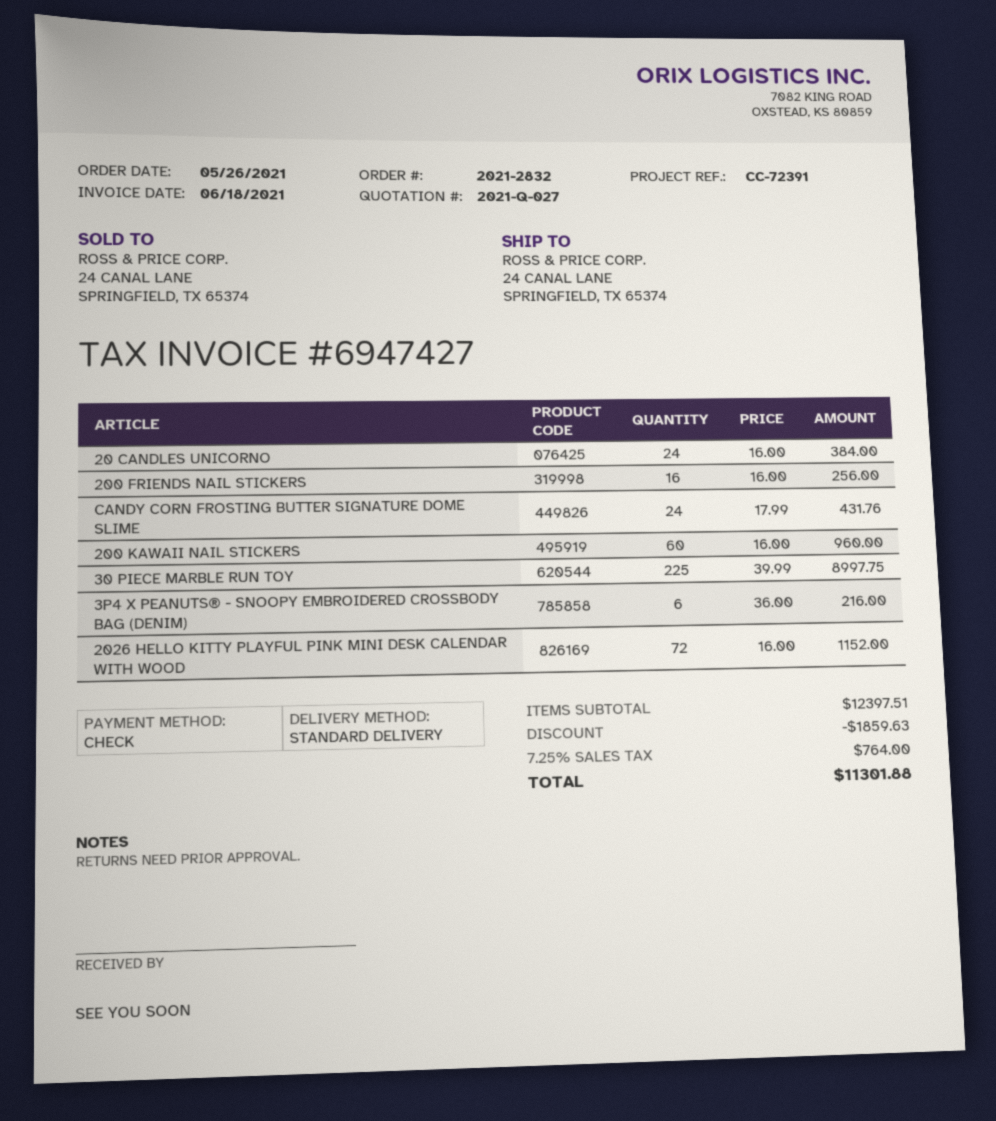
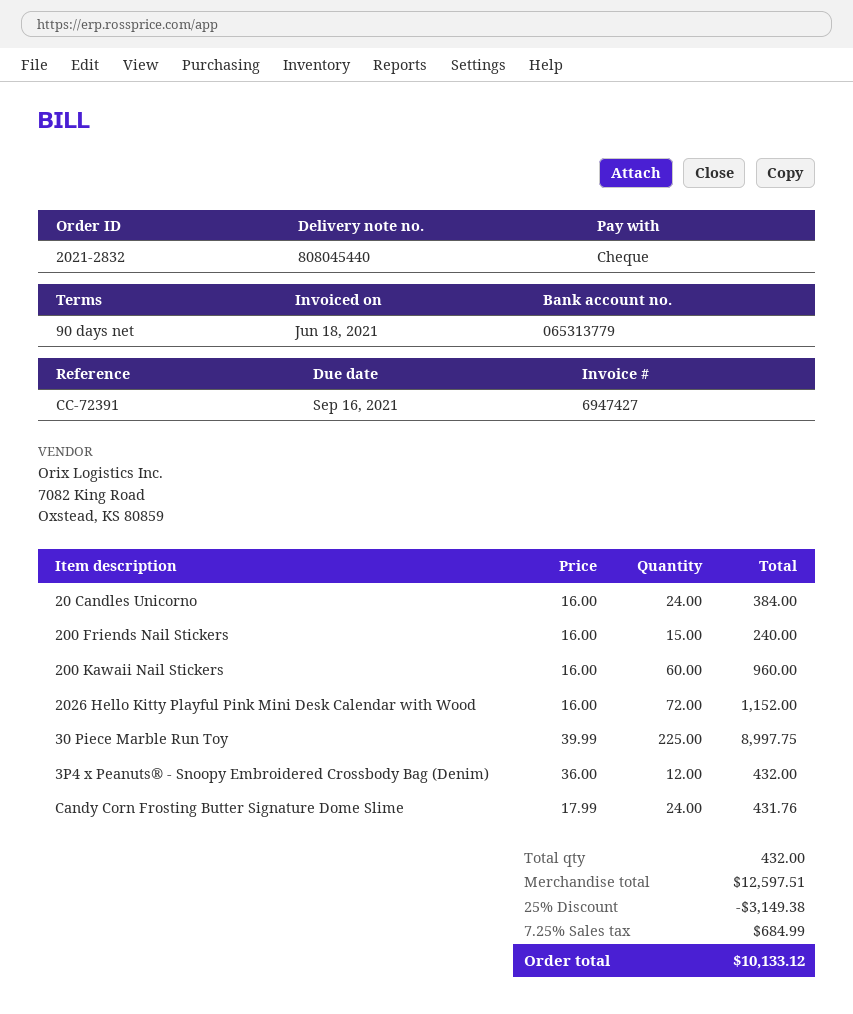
200 FRIENDS NAIL STICKERS: 16 x 16.00 = 256.00 -> 15 x 16.00 = 240.00
3P4 X PEANUTS® - SNOOPY EMBROIDERED CROSSBODY BAG (DENIM): 6 x 36.00 = 216.00 -> 12 x 36.00 = 432.00
subtotal: 12397.51 -> 12597.51
discount: 1859.63 -> 3149.38
tax: 7.25% = 764.00 -> 7.25% = 684.99
total: 11301.88 -> 10133.12

